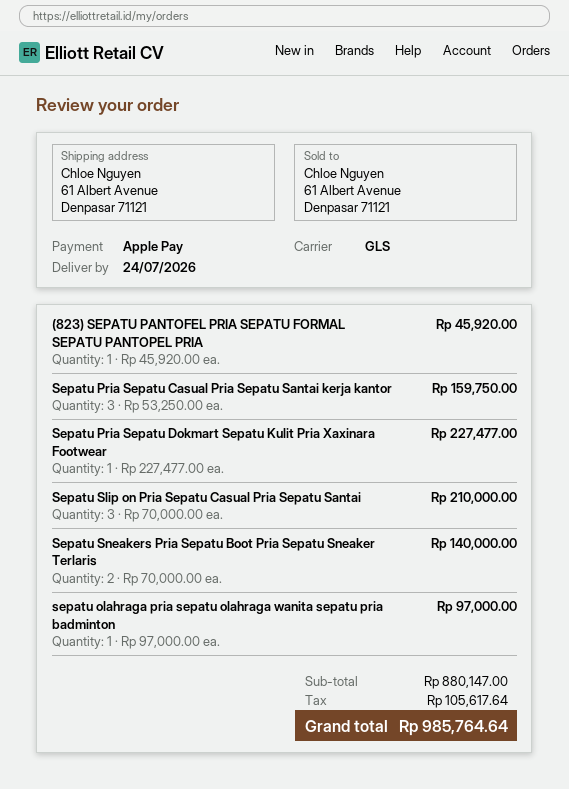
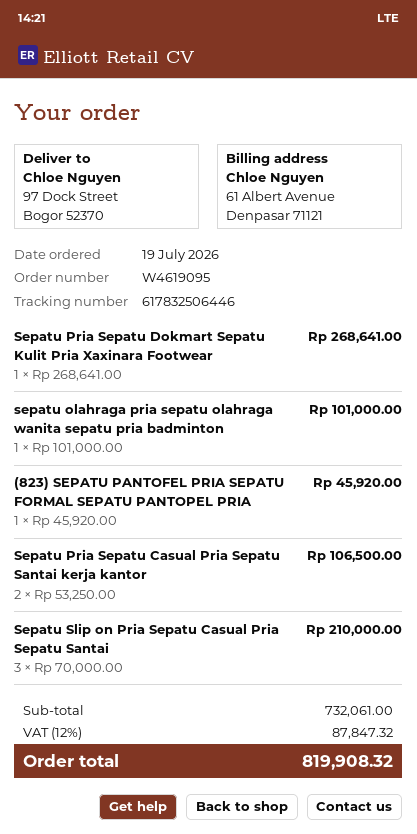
ship to: 61 Albert Avenue, Denpasar 71121 -> 97 Dock Street, Bogor 52370
Sepatu Pria Sepatu Casual Pria Sepatu Santai kerja kantor: 3 x 53250.00 = 159750.00 -> 2 x 53250.00 = 106500.00
Sepatu Pria Sepatu Dokmart Sepatu Kulit Pria Xaxinara Footwear: 1 x 227477.00 = 227477.00 -> 1 x 268641.00 = 268641.00
Sepatu Sneakers Pria Sepatu Boot Pria Sepatu Sneaker Terlaris: 2 x 70000.00 = 140000.00 -> none
sepatu olahraga pria sepatu olahraga wanita sepatu pria badminton: 1 x 97000.00 = 97000.00 -> 1 x 101000.00 = 101000.00
subtotal: 880147.00 -> 732061.00
tax: 105617.64 -> 87847.32
total: 985764.64 -> 819908.32

